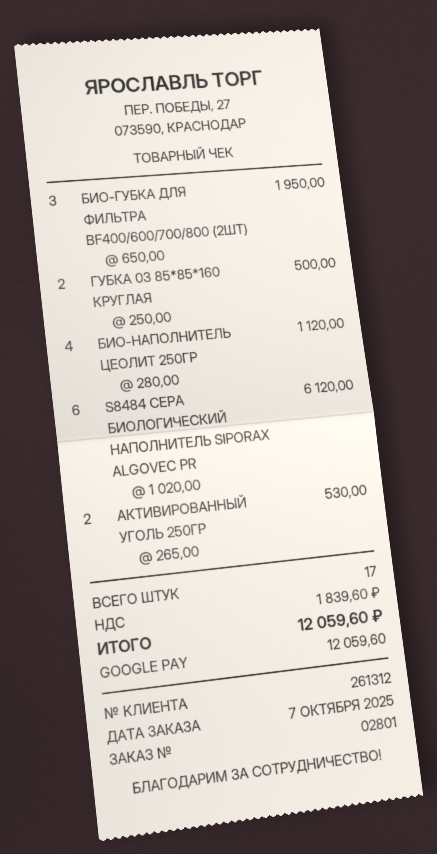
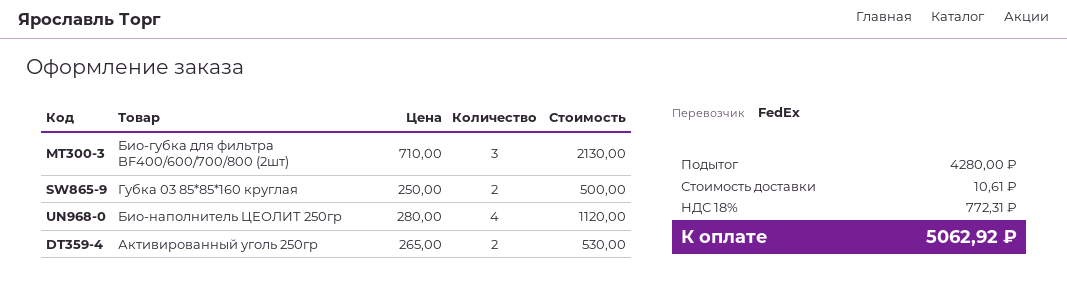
БИО-ГУБКА ДЛЯ ФИЛЬТРА BF400/600/700/800 (2ШТ): 3 x 650.00 = 1950.00 -> 3 x 710.00 = 2130.00
S8484 СЕРА БИОЛОГИЧЕСКИЙ НАПОЛНИТЕЛЬ SIPORAX ALGOVEC PR: 6 x 1020.00 = 6120.00 -> none
shipping: none -> 10.61
tax: 1839.60 -> 772.31
total: 12059.60 -> 5062.92

